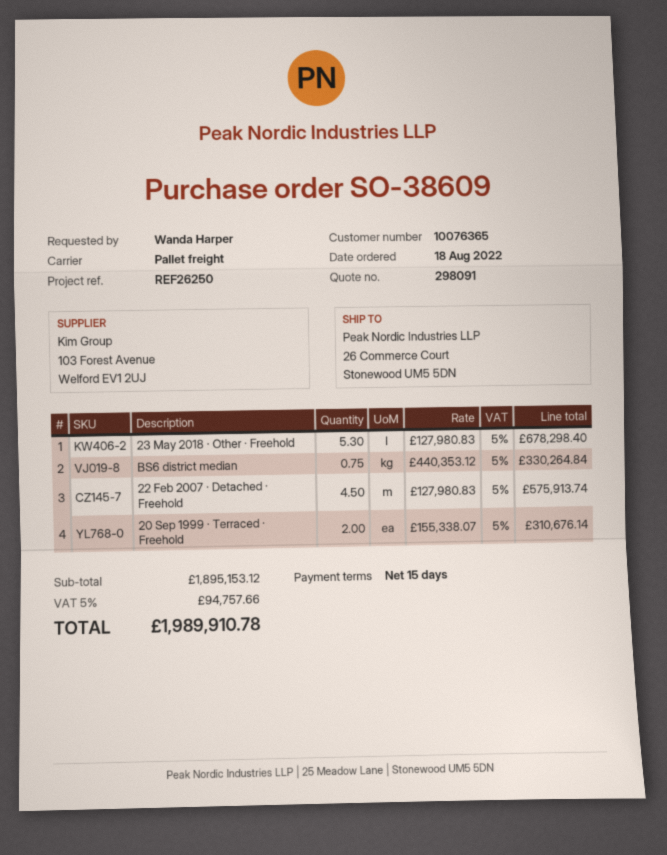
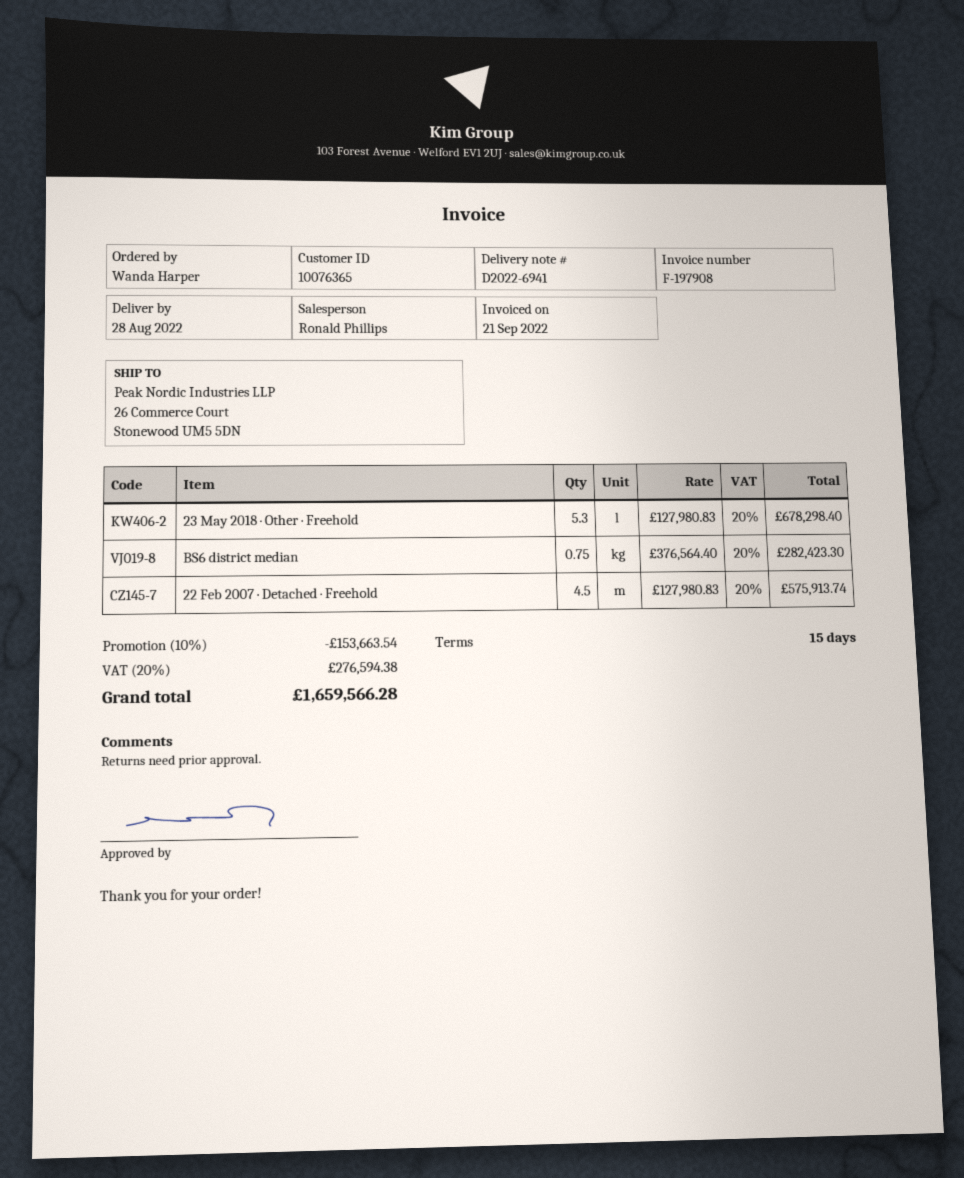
BS6 district median: 0.75 x 440353.12 = 330264.84 -> 0.75 x 376564.40 = 282423.30
20 Sep 1999 · Terraced · Freehold: 2 x 155338.07 = 310676.14 -> none
discount: none -> 10% = 153663.54
tax: 5% = 94757.66 -> 20% = 276594.38
total: 1989910.78 -> 1659566.28

